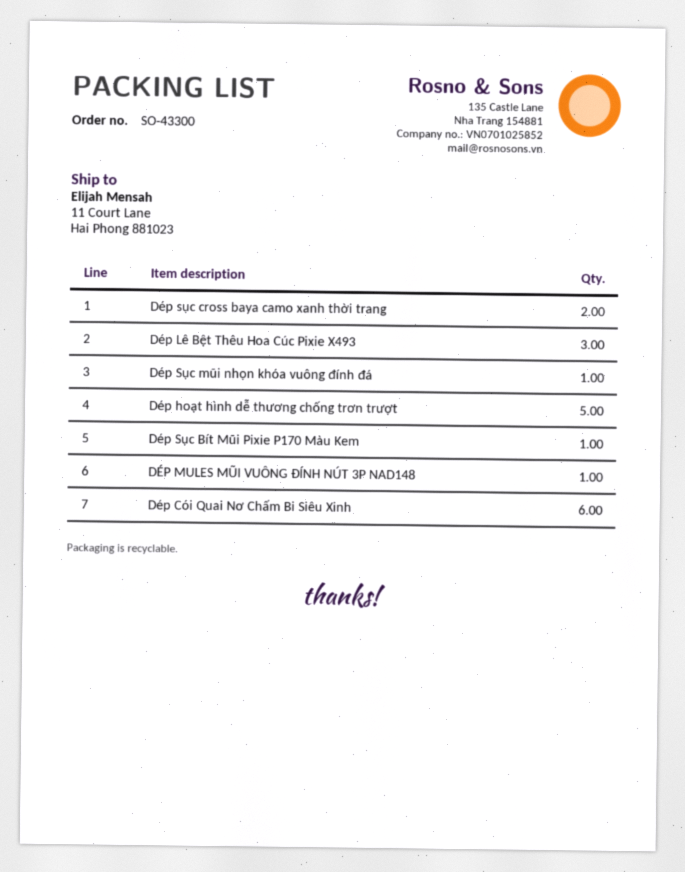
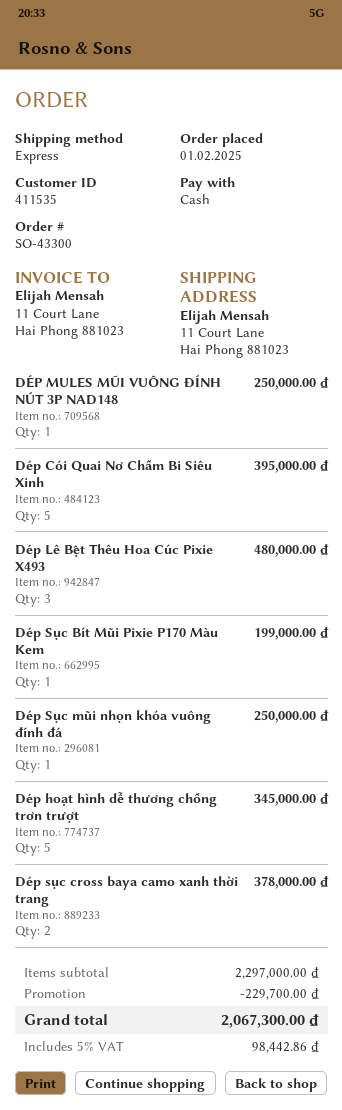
Dép Cói Quai Nơ Chấm Bi Siêu Xinh: 6 -> 5

